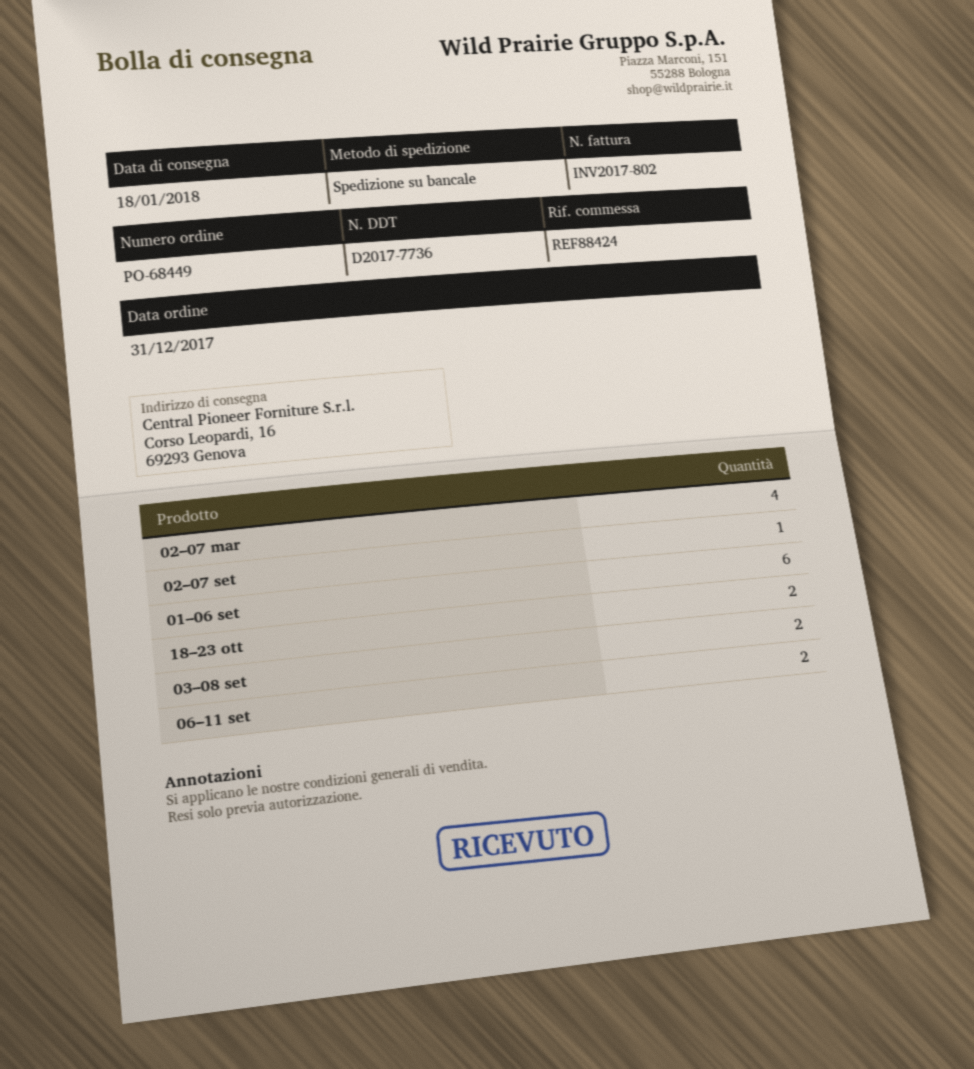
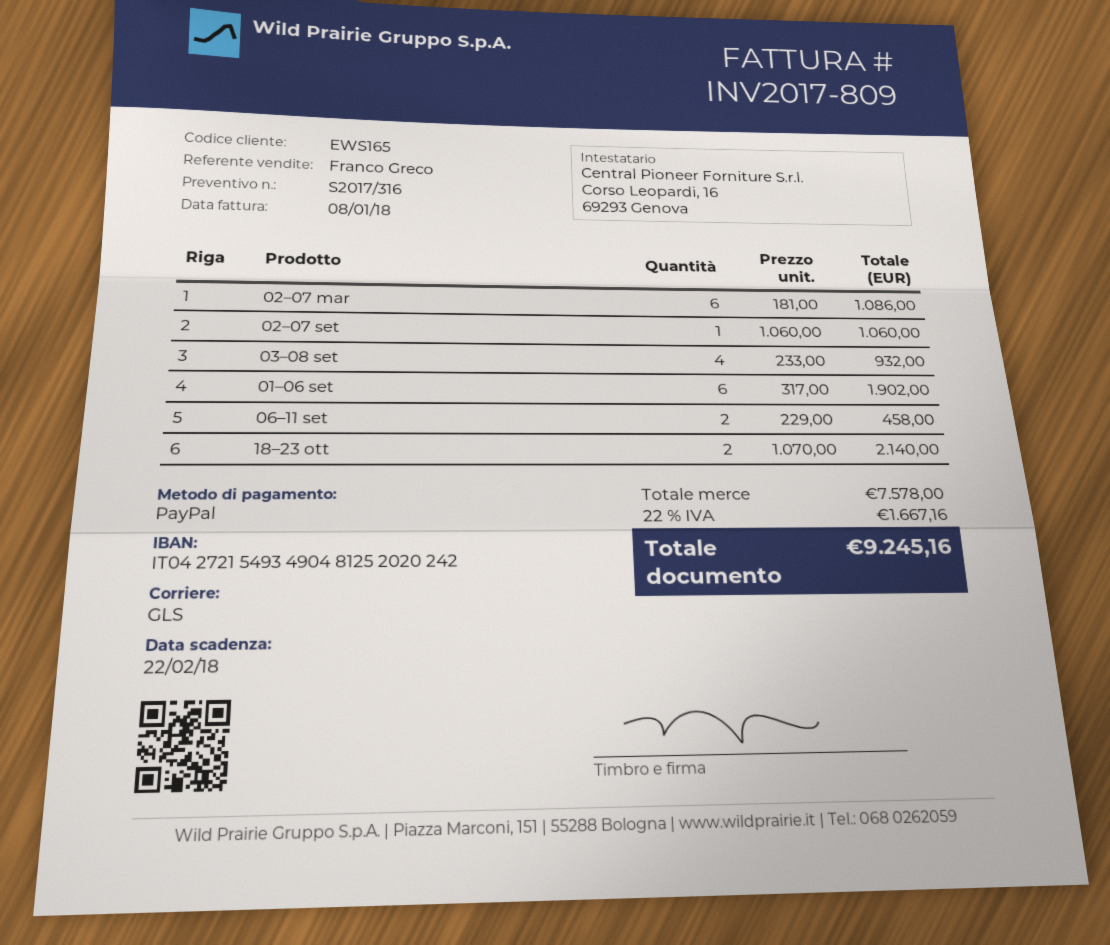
invoice number: INV2017-802 -> INV2017-809
shipping method: pallet freight -> GLS
02–07 mar: 4 -> 6
03–08 set: 2 -> 4

